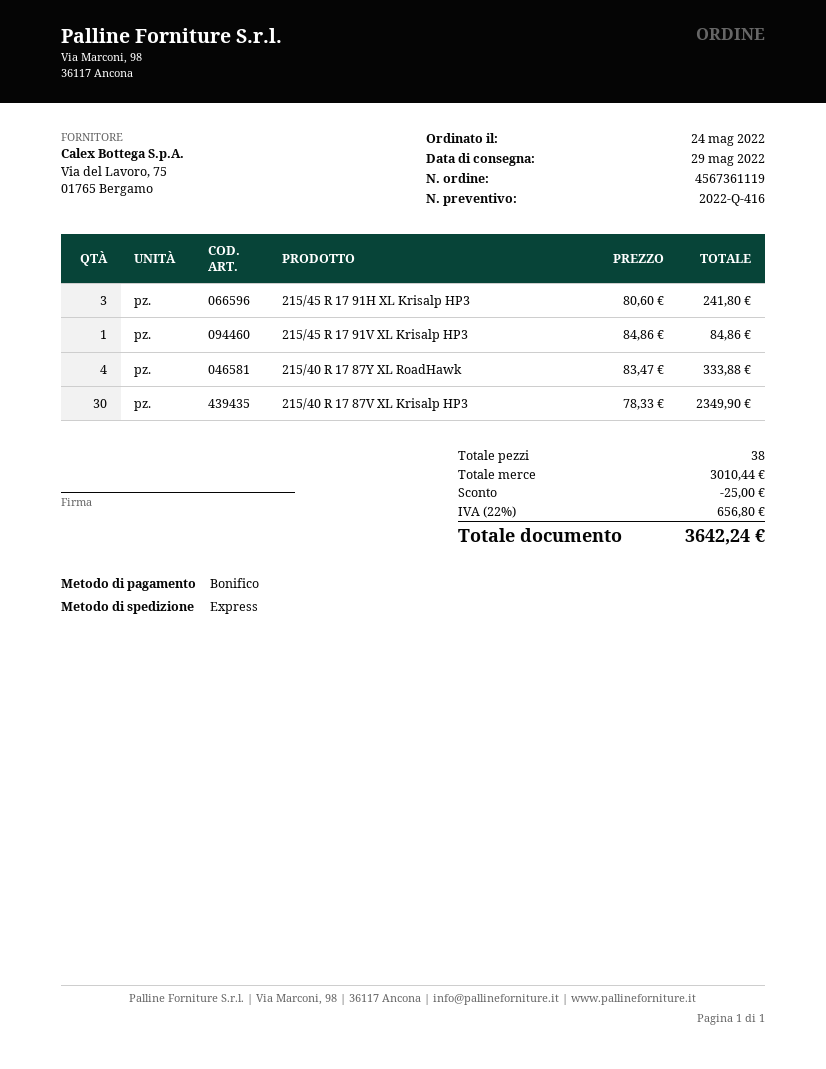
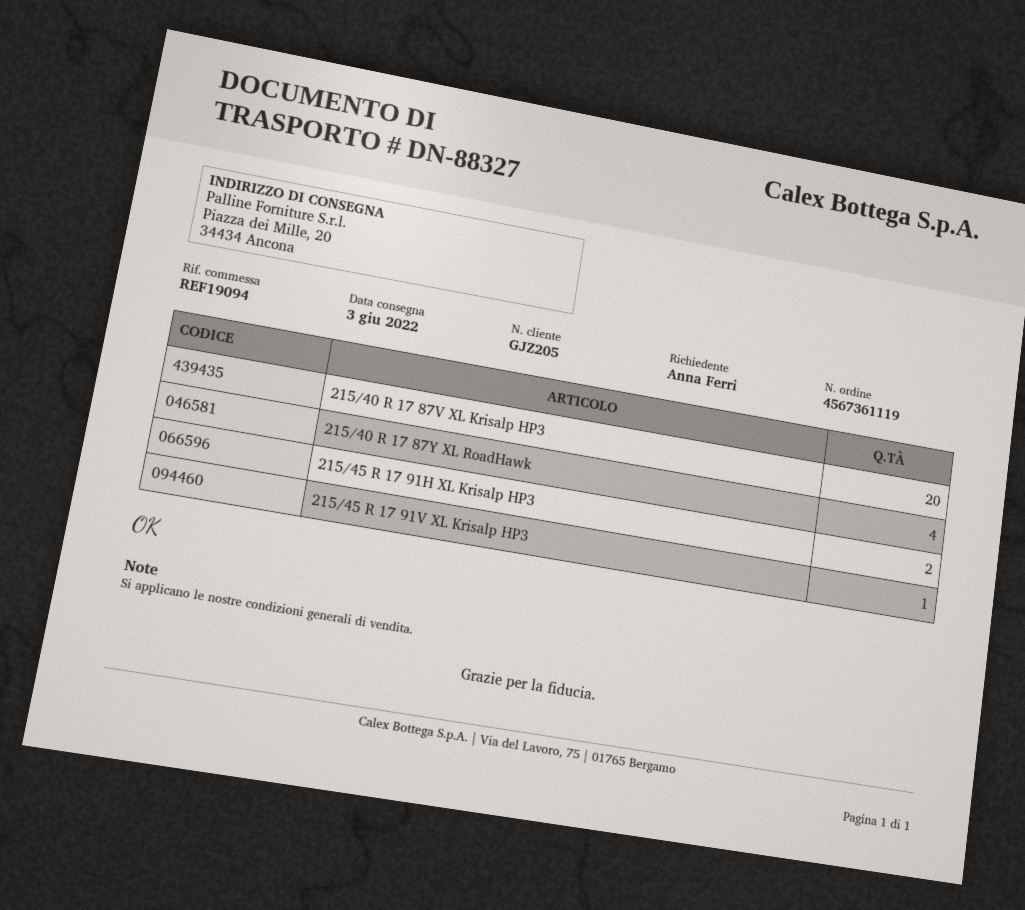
delivery date: 2022-05-29 -> 2022-06-03
215/45 R 17 91H XL Krisalp HP3: 3 -> 2
215/40 R 17 87V XL Krisalp HP3: 30 -> 20

